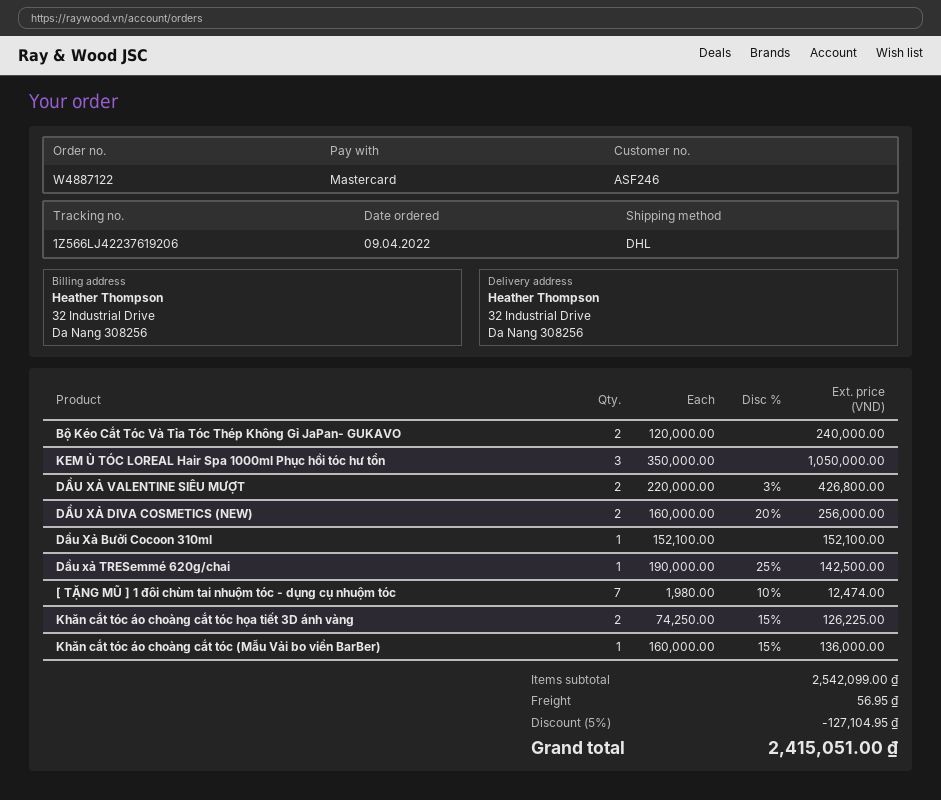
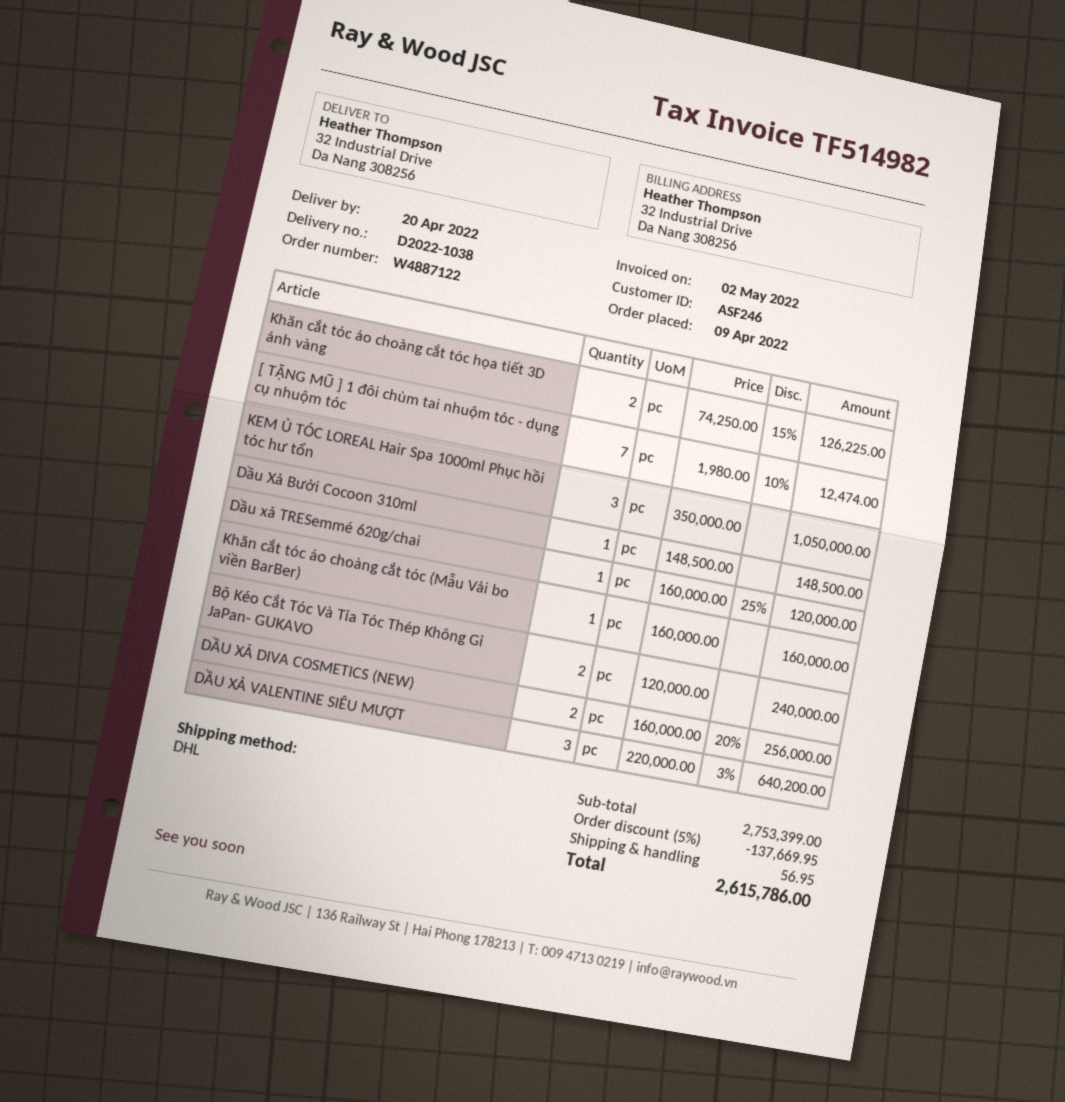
DẦU XẢ VALENTINE SIÊU MƯỢT: 2 x 220000.00 - 3% = 426800.00 -> 3 x 220000.00 - 3% = 640200.00
Dầu Xả Bưởi Cocoon 310ml: 1 x 152100.00 = 152100.00 -> 1 x 148500.00 = 148500.00
Dầu xả TRESemmé 620g/chai: 1 x 190000.00 - 25% = 142500.00 -> 1 x 160000.00 - 25% = 120000.00
Khăn cắt tóc áo choàng cắt tóc (Mẫu Vải bo viền BarBer): 1 x 160000.00 - 15% = 136000.00 -> 1 x 160000.00 = 160000.00
subtotal: 2542099.00 -> 2753399.00
discount: 5% = 127104.95 -> 5% = 137669.95
total: 2415051.00 -> 2615786.00

